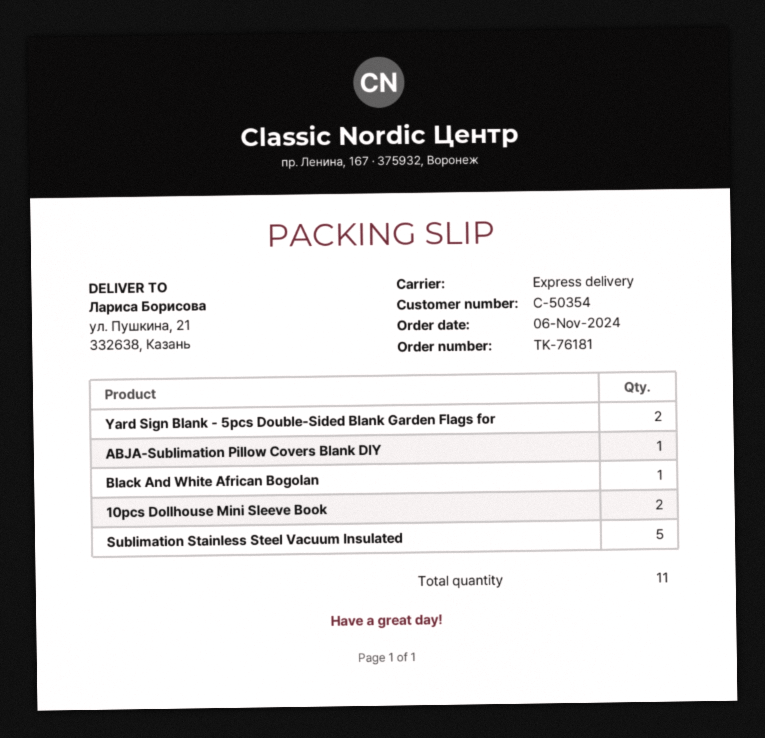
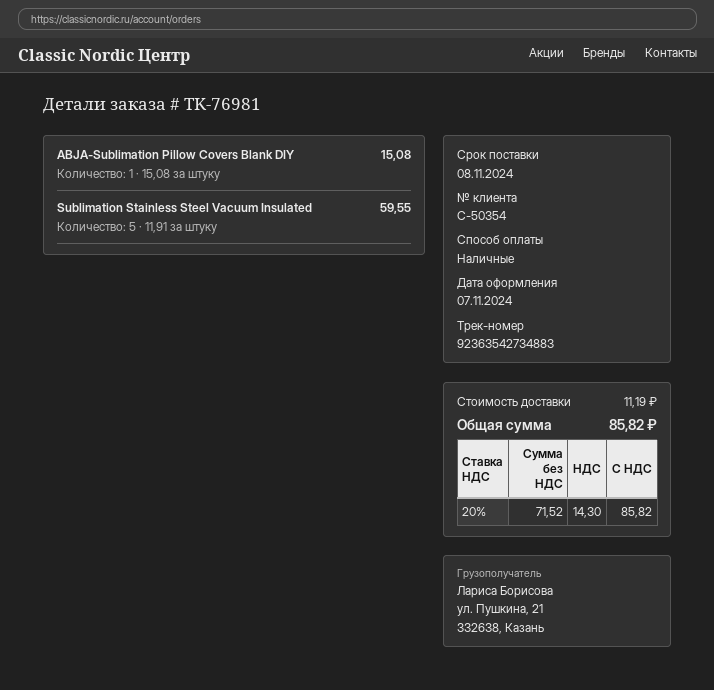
order number: TK-76181 -> TK-76981
order date: 2024-11-06 -> 2024-11-07
Yard Sign Blank - 5pcs Double-Sided Blank Garden Flags for: 2 -> none
Black And White African Bogolan: 1 -> none
10pcs Dollhouse Mini Sleeve Book: 2 -> none

